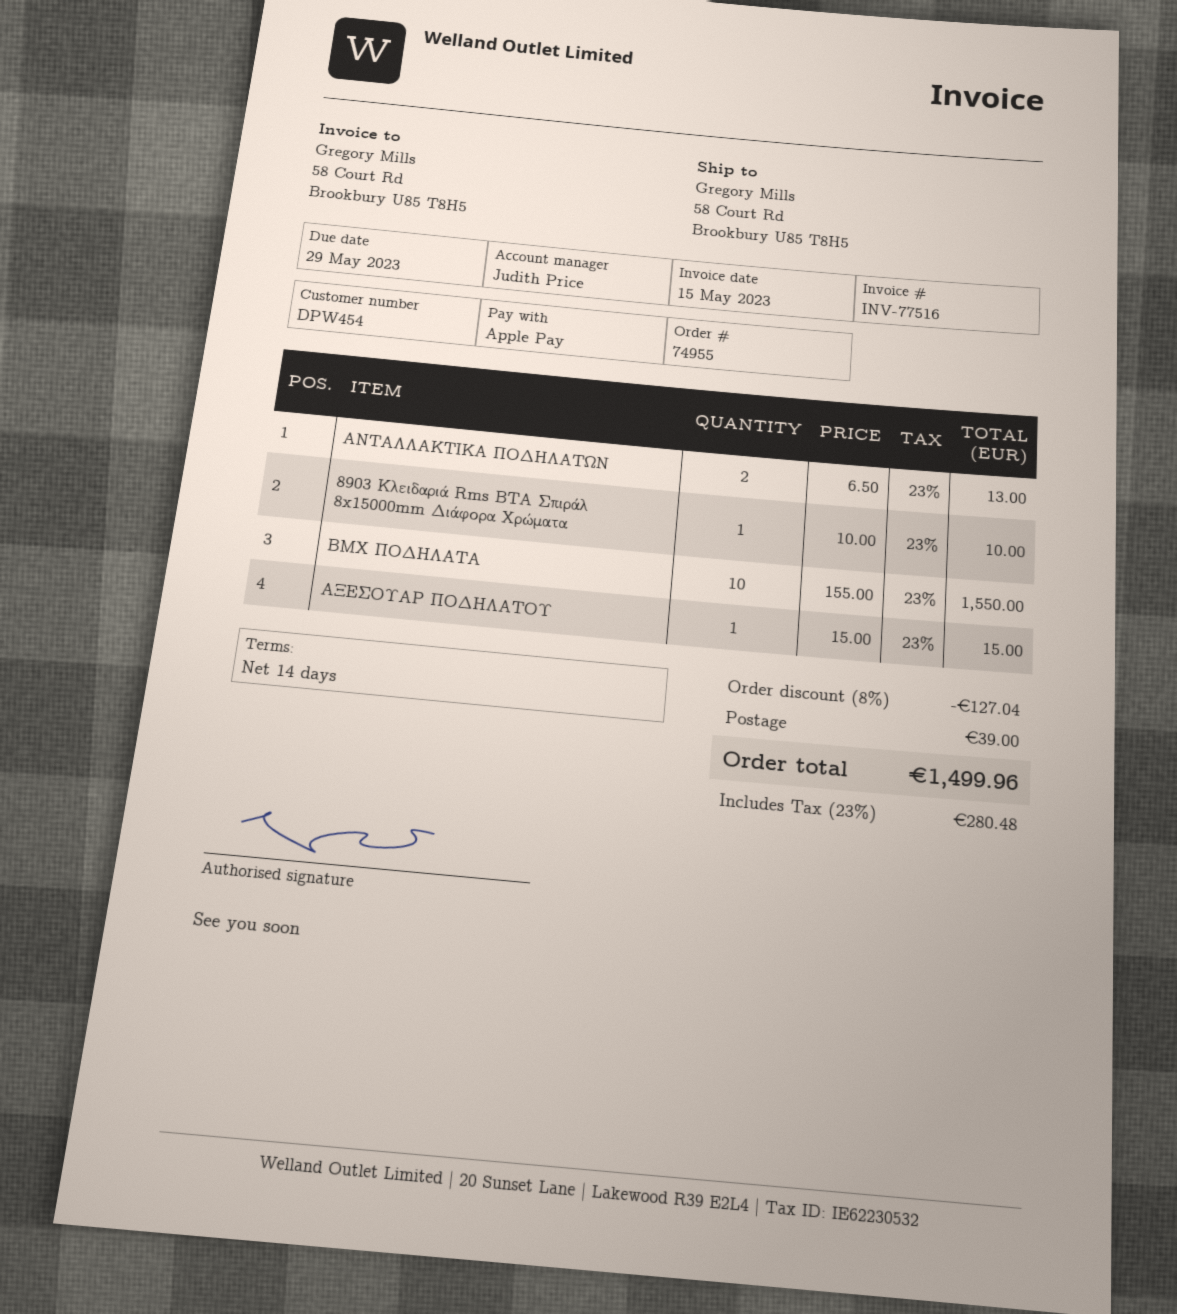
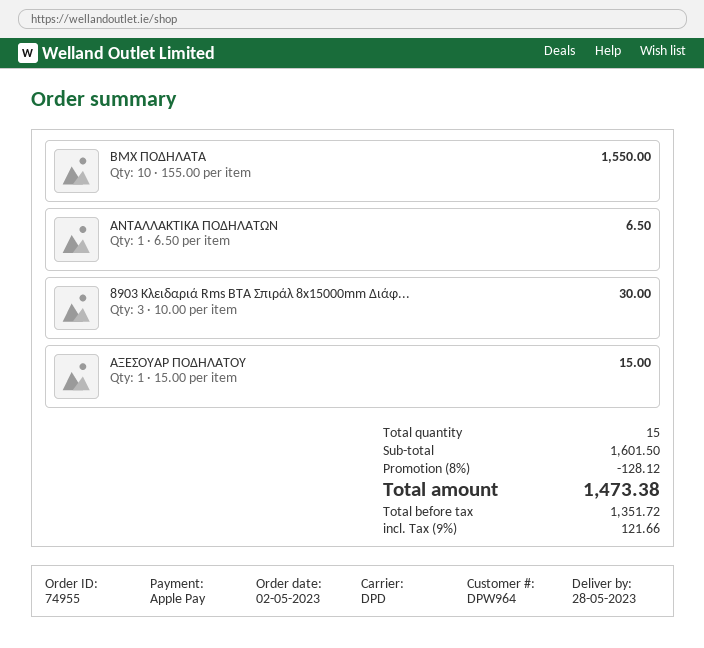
customer number: DPW454 -> DPW964
ΑΝΤΑΛΛΑΚΤΙΚΑ ΠΟΔΗΛΑΤΩΝ: 2 x 6.50 = 13.00 -> 1 x 6.50 = 6.50
8903 Κλειδαριά Rms BTA Σπιράλ 8x15000mm Διάφορα Χρώματα: 1 x 10.00 = 10.00 -> 3 x 10.00 = 30.00
discount: 8% = 127.04 -> 8% = 128.12
shipping: 39.00 -> none
tax: 23% = 280.48 -> 9% = 121.66
total: 1499.96 -> 1473.38

